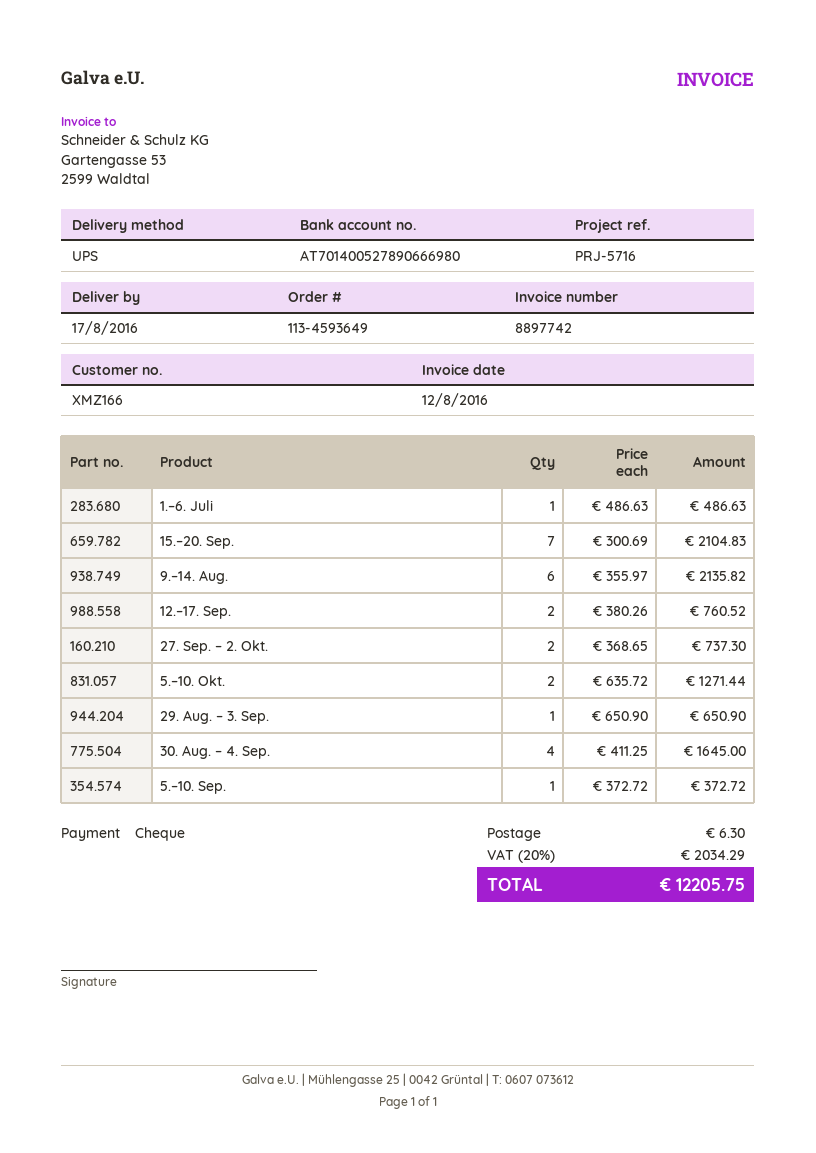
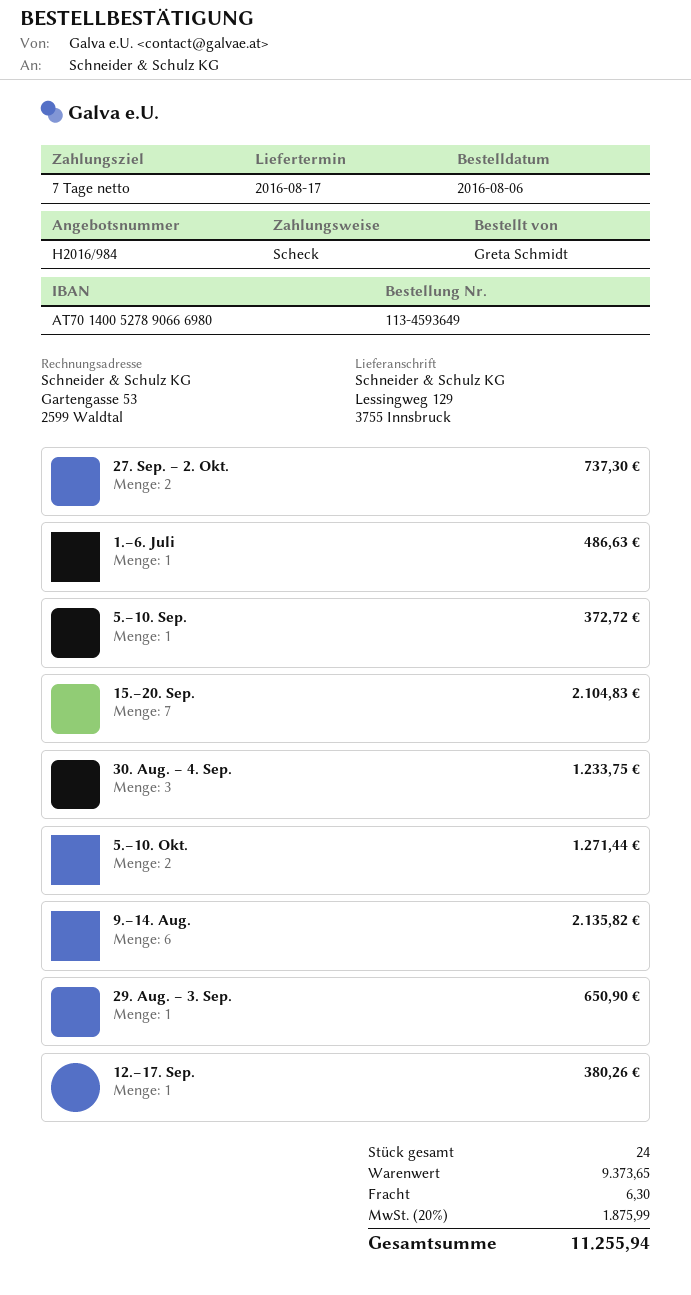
12.–17. Sep.: 2 for 760.52 -> 1 for 380.26
30. Aug. – 4. Sep.: 4 for 1645.00 -> 3 for 1233.75
tax: 20% = 2034.29 -> 20% = 1875.99
total: 12205.75 -> 11255.94

